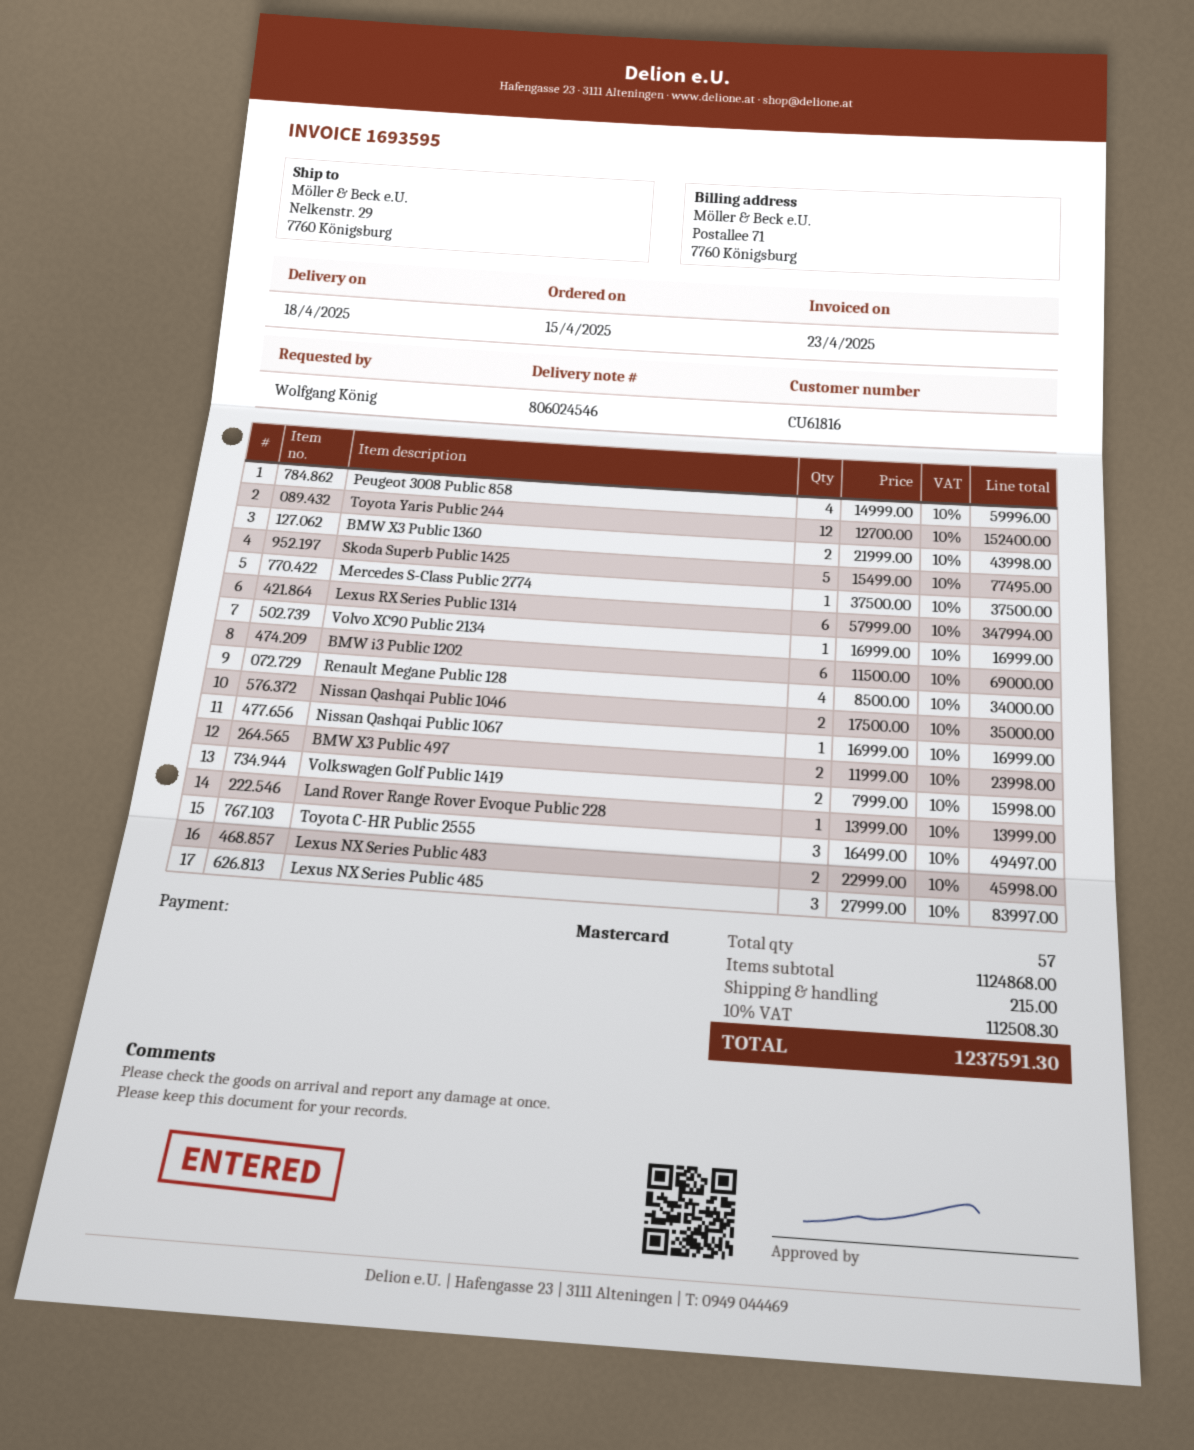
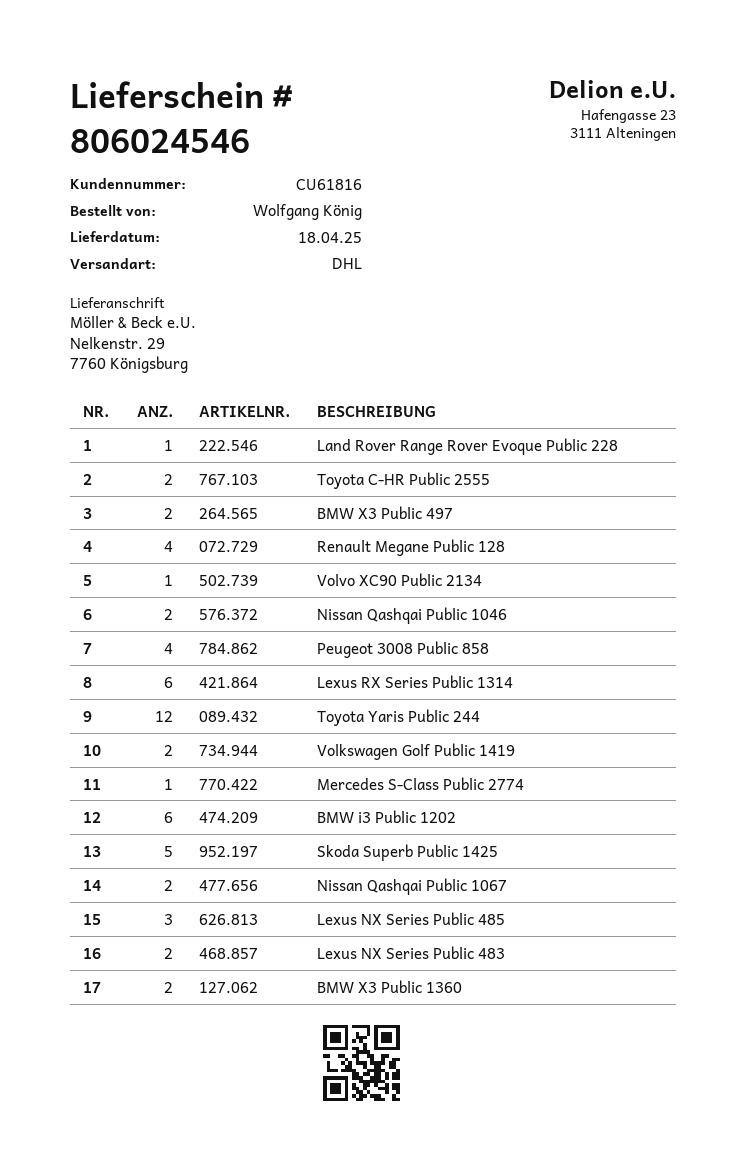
Nissan Qashqai Public 1067: 1 -> 2
Toyota C-HR Public 2555: 3 -> 2

